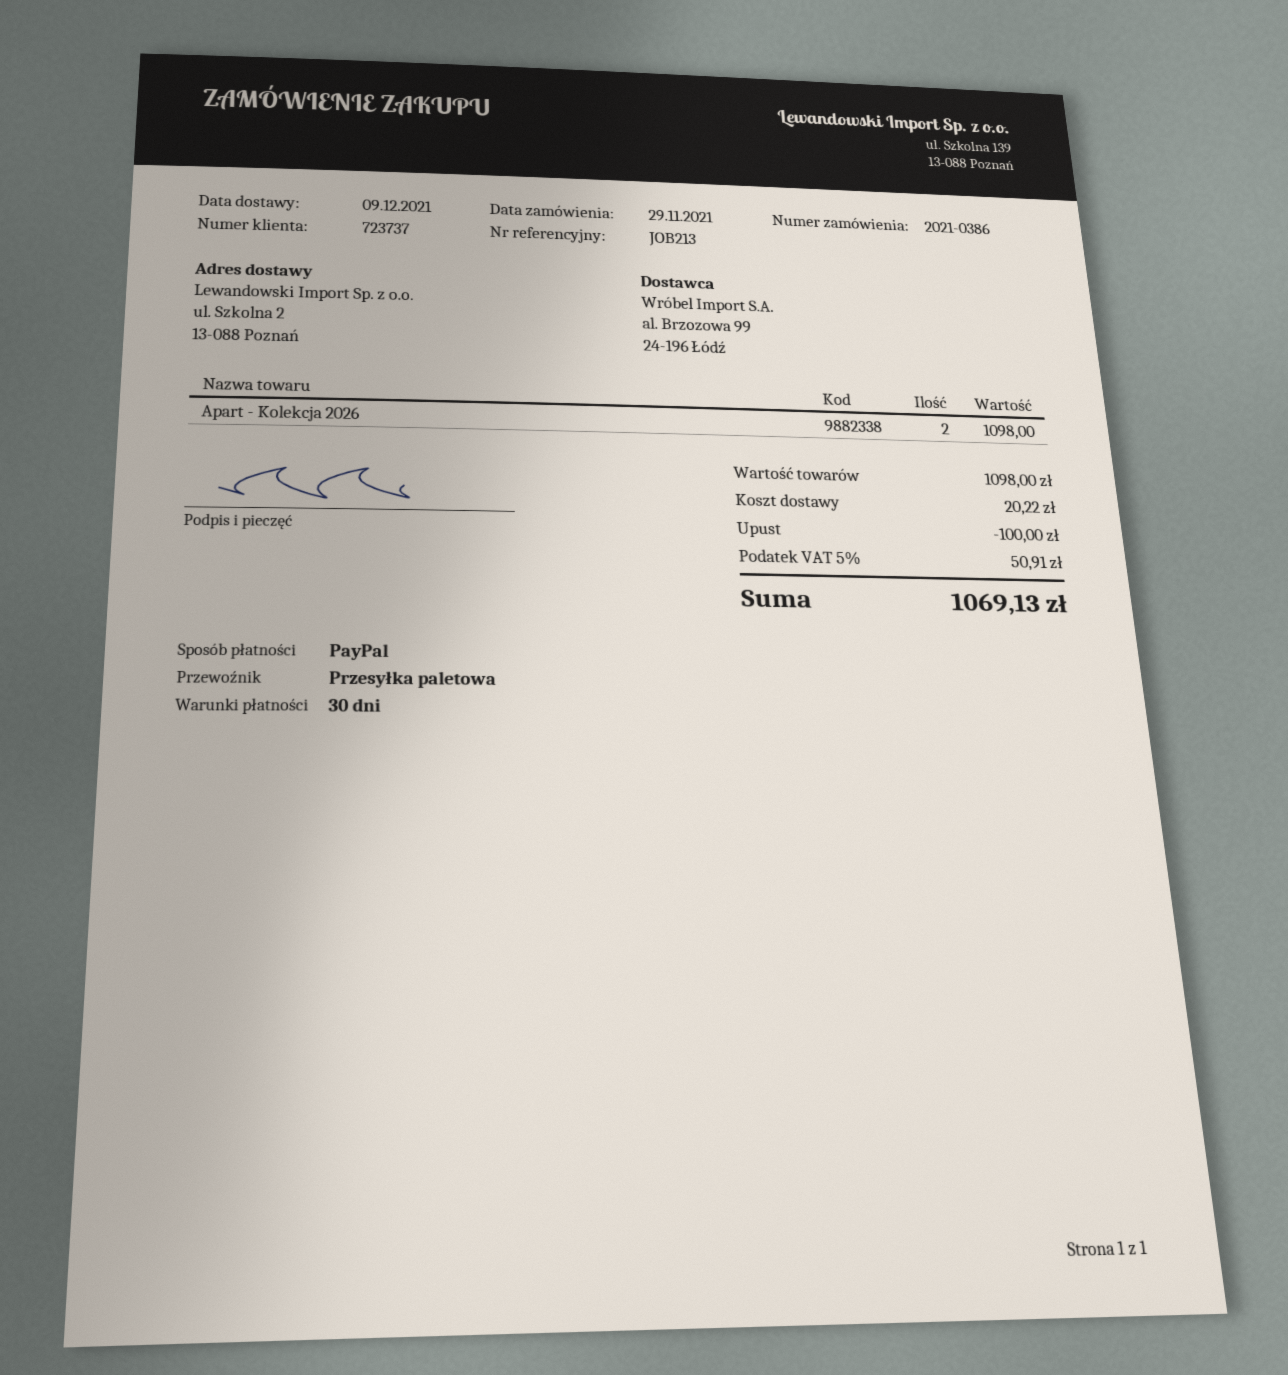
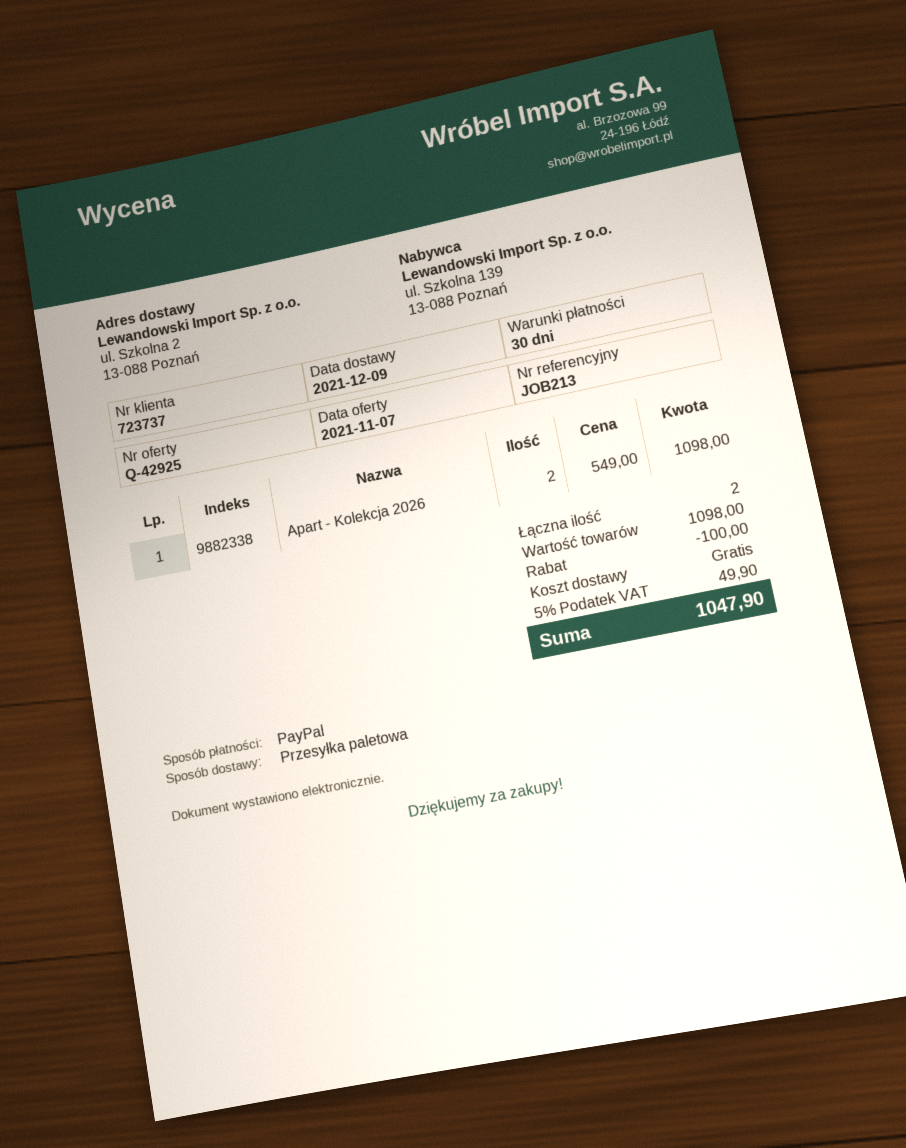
shipping: 20.22 -> 0.00
tax: 5% = 50.91 -> 5% = 49.90
total: 1069.13 -> 1047.90

